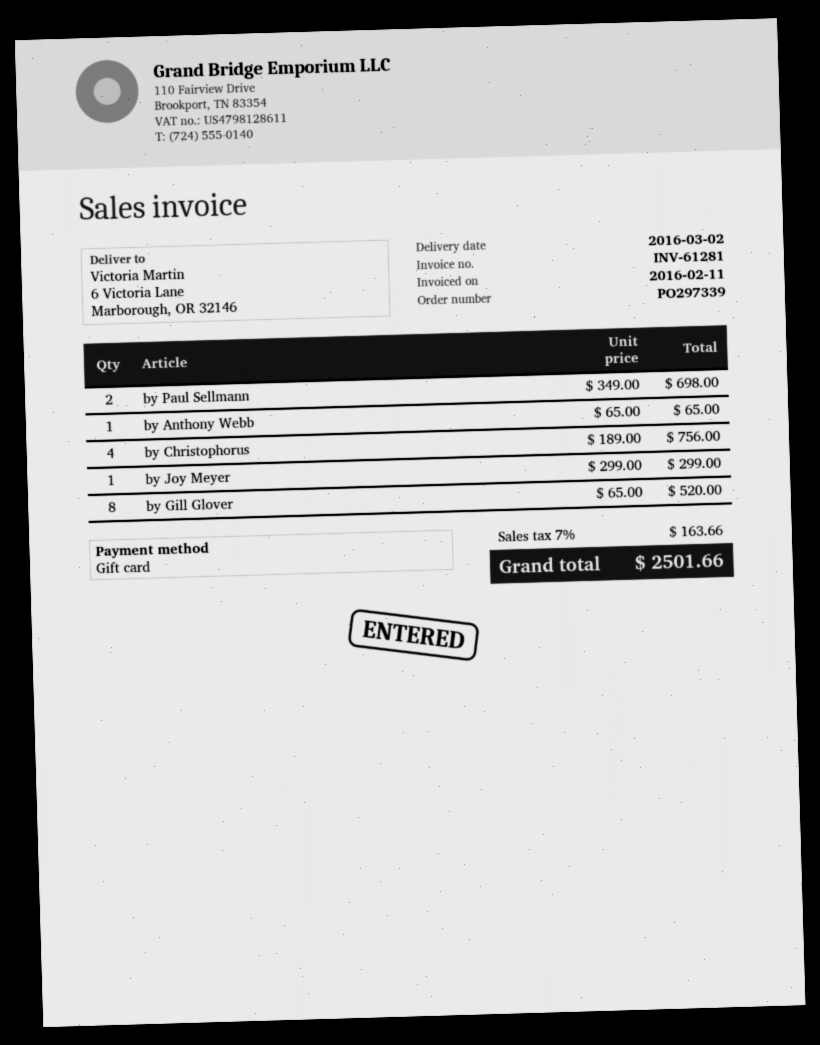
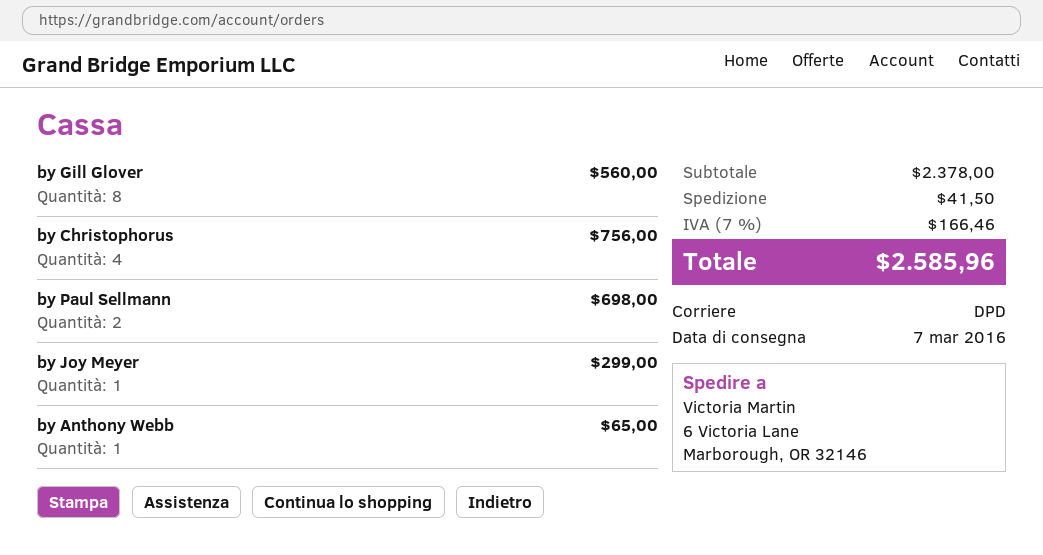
delivery date: 2016-03-02 -> 2016-03-07
by Gill Glover: 8 for 520.00 -> 8 for 560.00
shipping: none -> 41.50
tax: 7% = 163.66 -> 7% = 166.46
total: 2501.66 -> 2585.96

